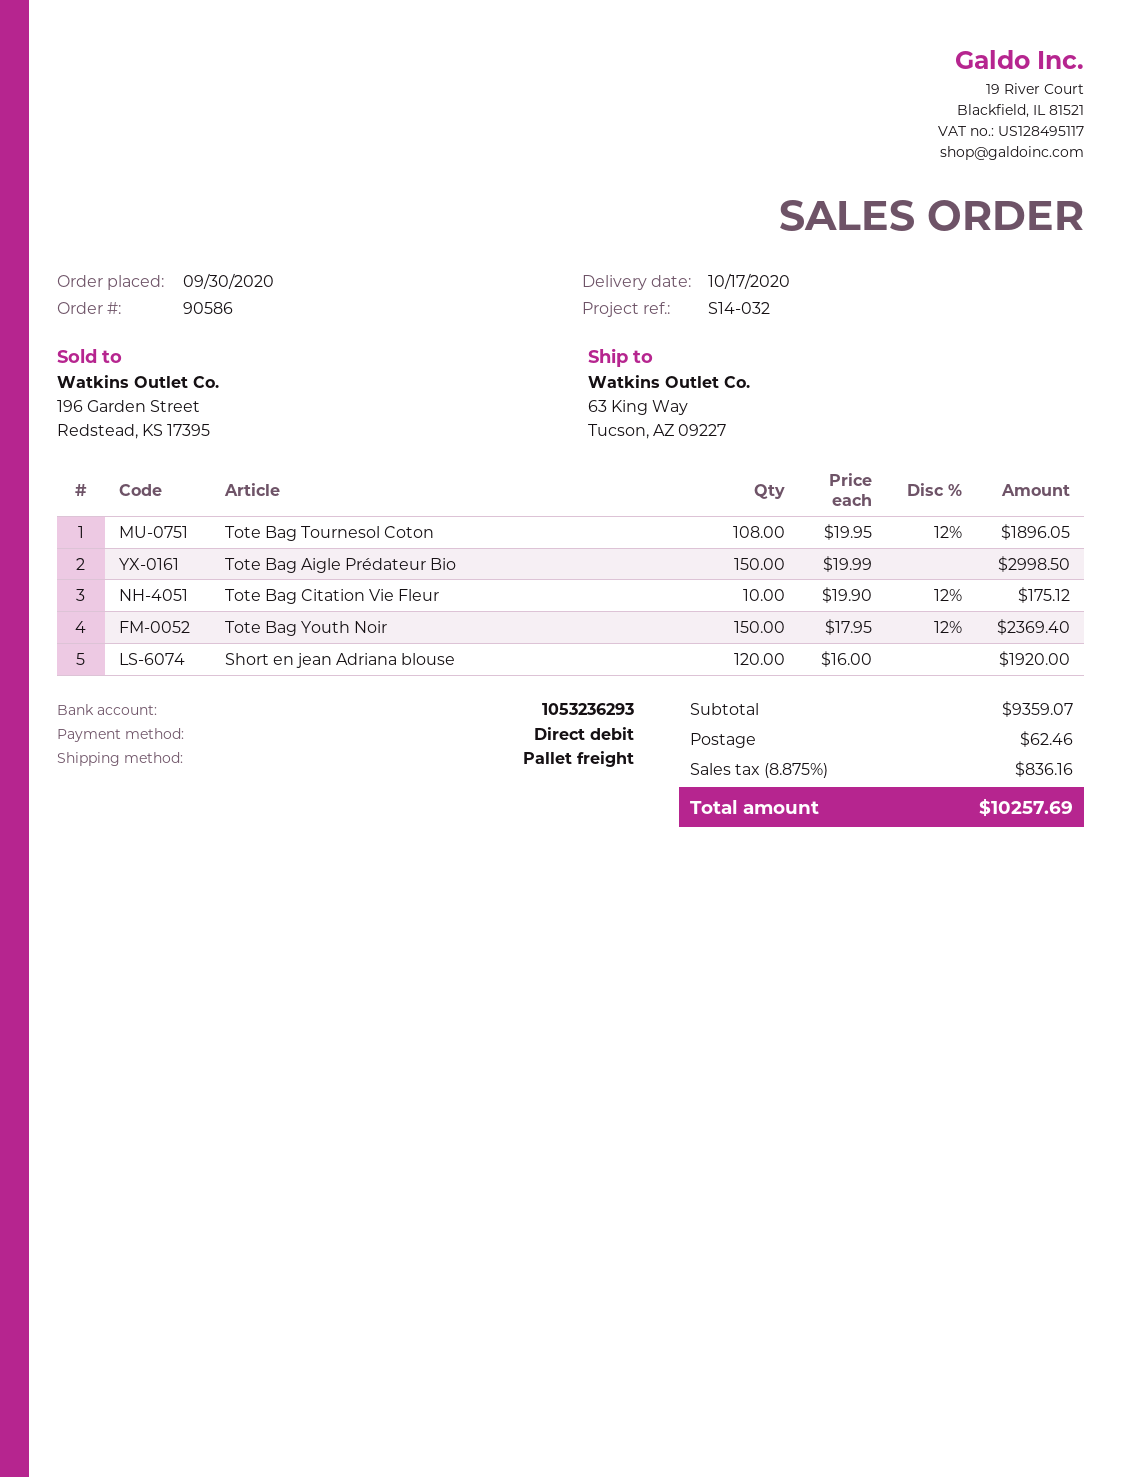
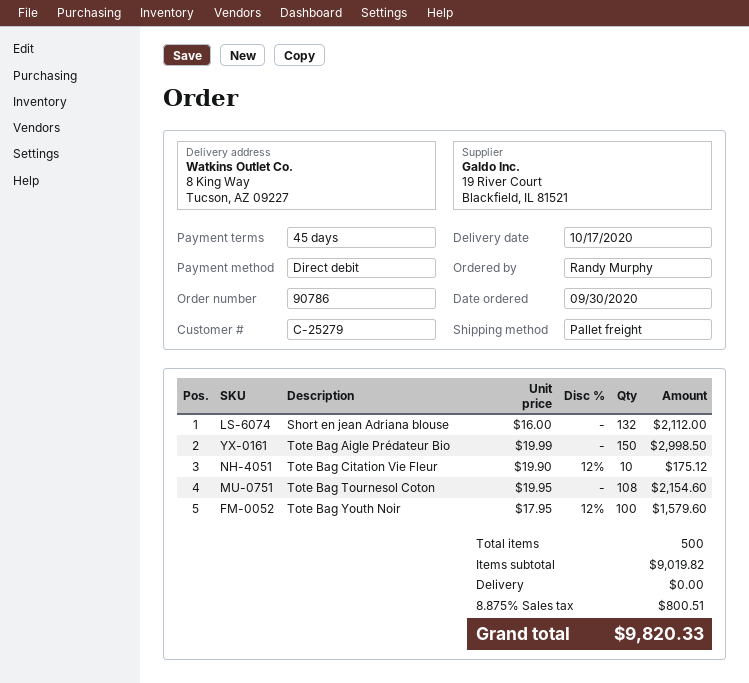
order number: 90586 -> 90786
ship to: 63 King Way, Tucson, AZ 09227 -> 8 King Way, Tucson, AZ 09227
Tote Bag Tournesol Coton: 108 x 19.95 - 12% = 1896.05 -> 108 x 19.95 = 2154.60
Tote Bag Youth Noir: 150 x 17.95 - 12% = 2369.40 -> 100 x 17.95 - 12% = 1579.60
Short en jean Adriana blouse: 120 x 16.00 = 1920.00 -> 132 x 16.00 = 2112.00
subtotal: 9359.07 -> 9019.82
shipping: 62.46 -> 0.00
tax: 8.875% = 836.16 -> 8.875% = 800.51
total: 10257.69 -> 9820.33

